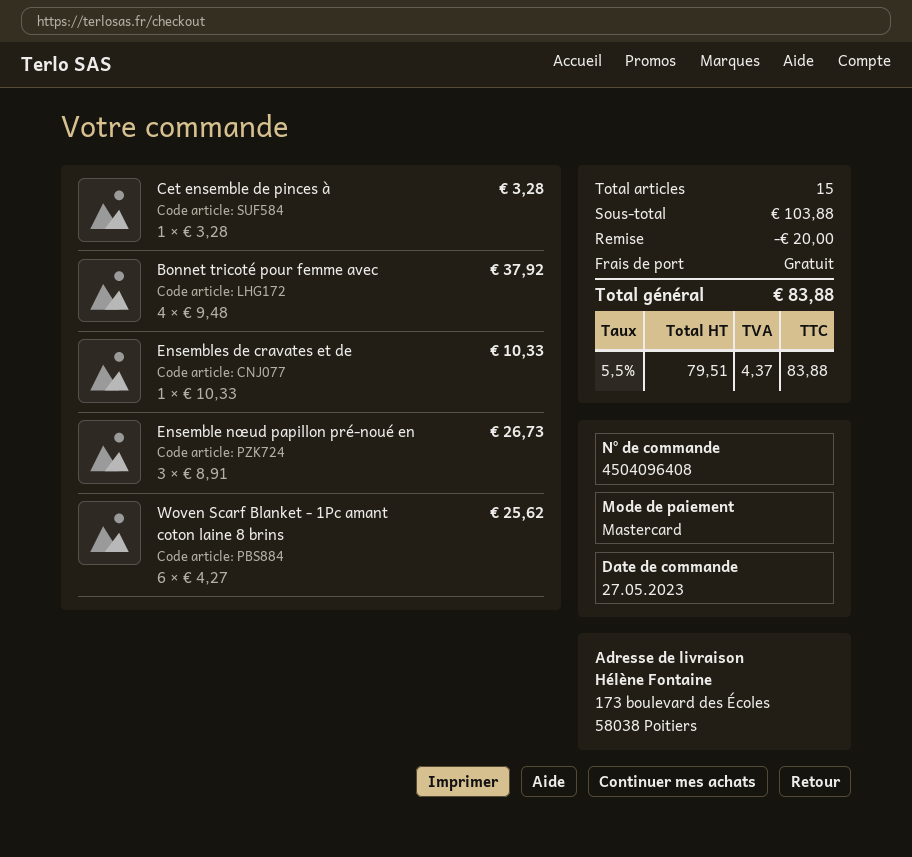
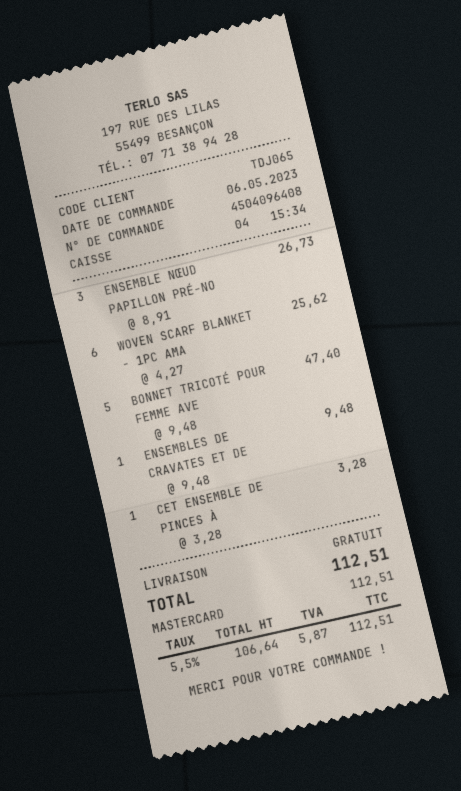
order date: 2023-05-27 -> 2023-05-06
Bonnet tricoté pour femme avec: 4 x 9.48 = 37.92 -> 5 x 9.48 = 47.40
Ensembles de cravates et de: 1 x 10.33 = 10.33 -> 1 x 9.48 = 9.48
discount: 20.00 -> none
net: 79.51 -> 106.64
tax: 5.5% = 4.37 -> 5.5% = 5.87
total: 83.88 -> 112.51

